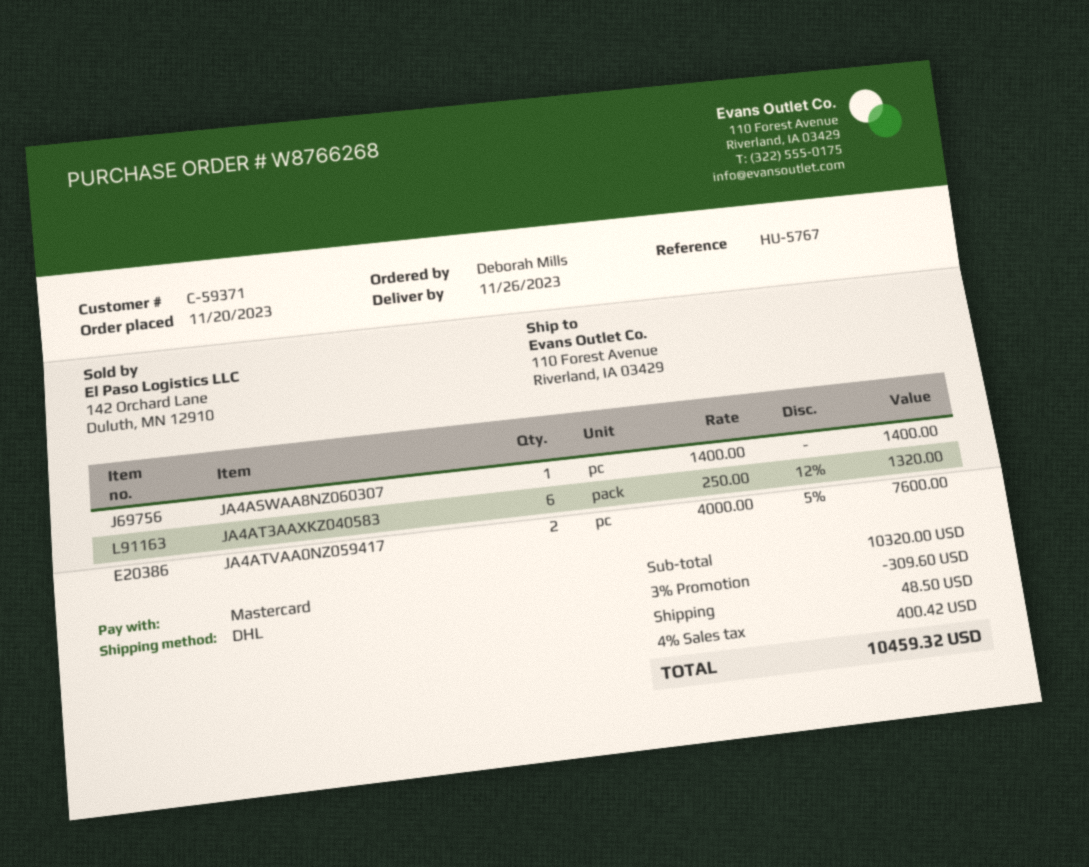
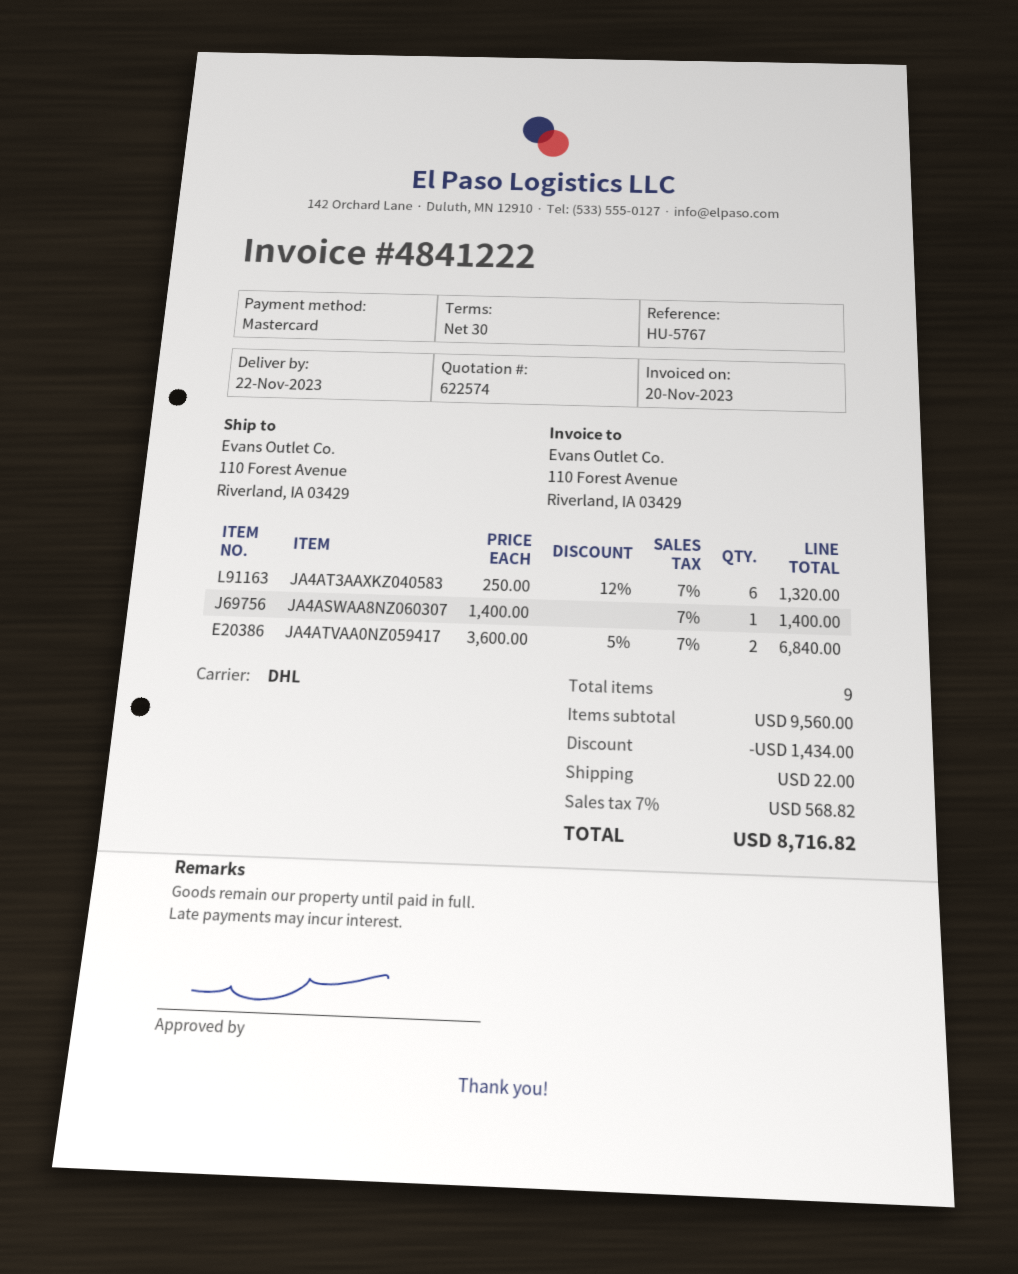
delivery date: 2023-11-26 -> 2023-11-22
JA4ATVAA0NZ059417: 2 x 4000.00 - 5% = 7600.00 -> 2 x 3600.00 - 5% = 6840.00
subtotal: 10320.00 -> 9560.00
discount: 309.60 -> 1434.00
shipping: 48.50 -> 22.00
tax: 4% = 400.42 -> 7% = 568.82
total: 10459.32 -> 8716.82

